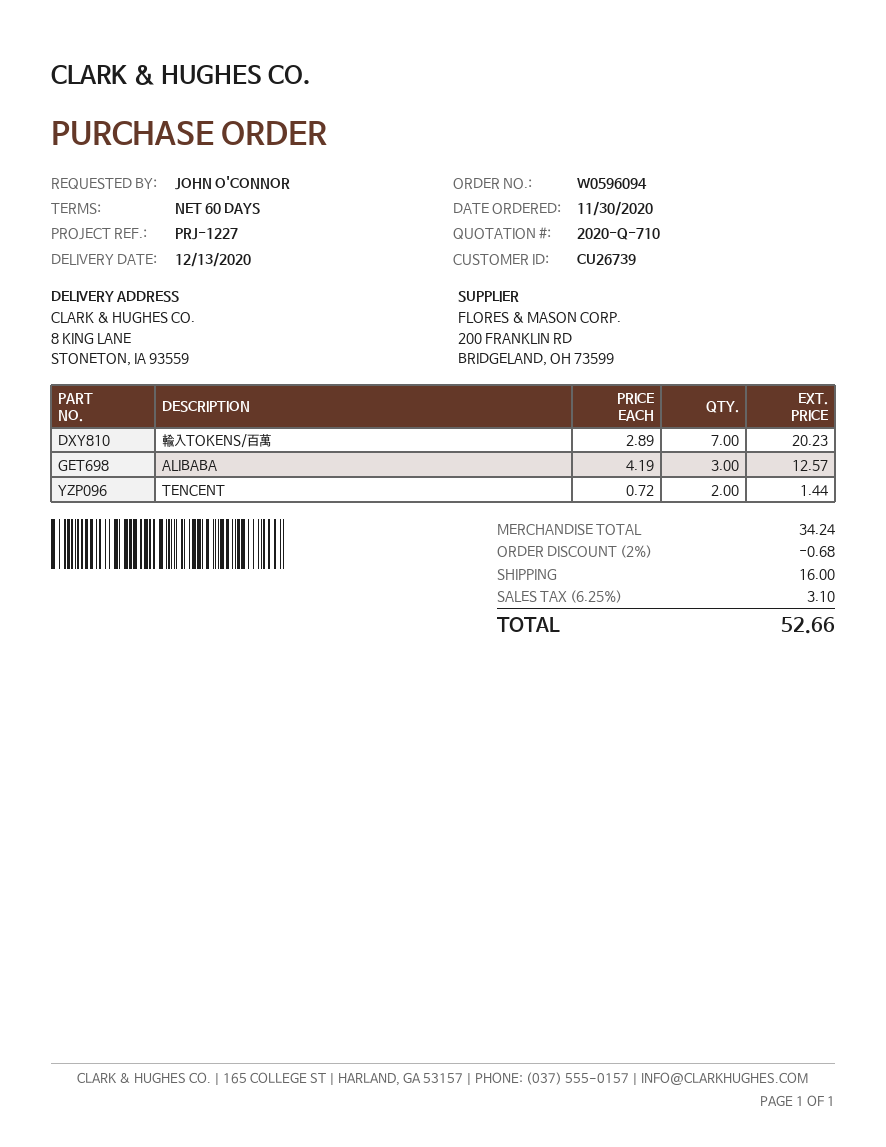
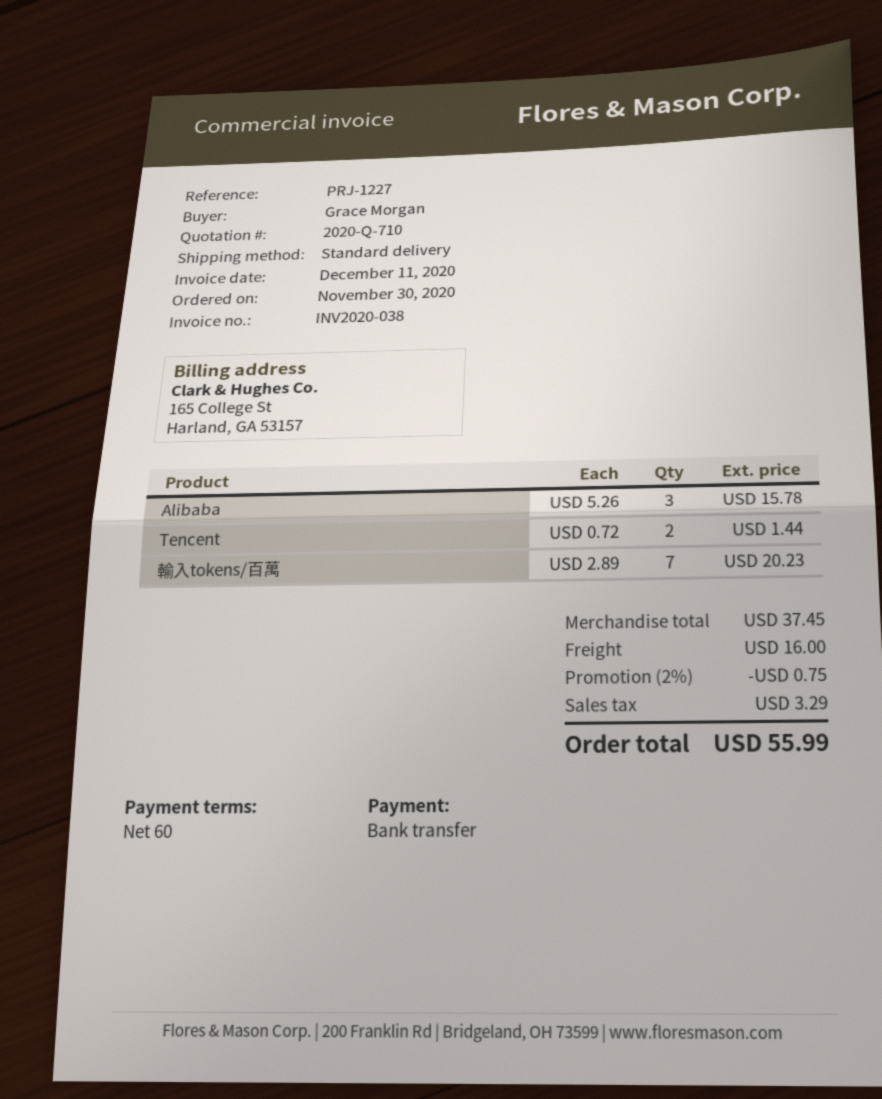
ordered by: JOHN O'CONNOR -> Grace Morgan
ALIBABA: 3 x 4.19 = 12.57 -> 3 x 5.26 = 15.78
subtotal: 34.24 -> 37.45
discount: 2% = 0.68 -> 2% = 0.75
tax: 3.10 -> 3.29
total: 52.66 -> 55.99

